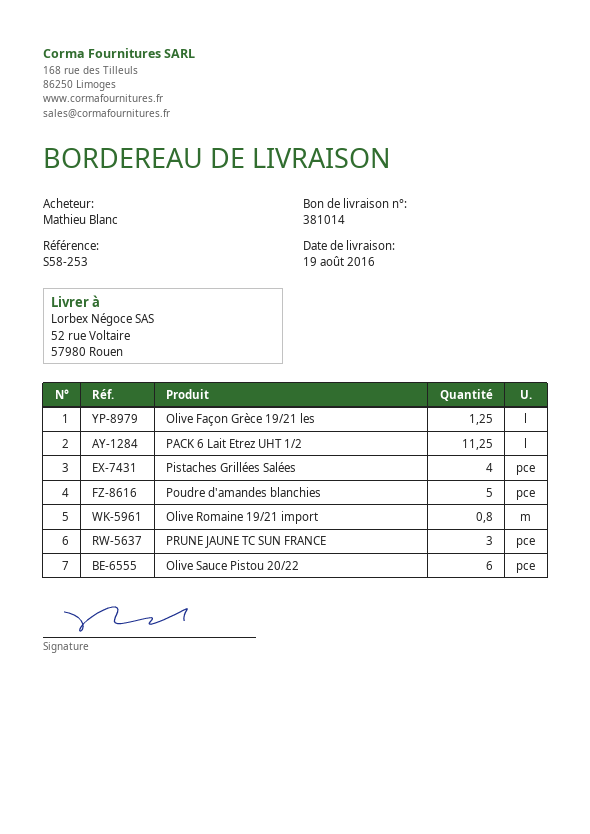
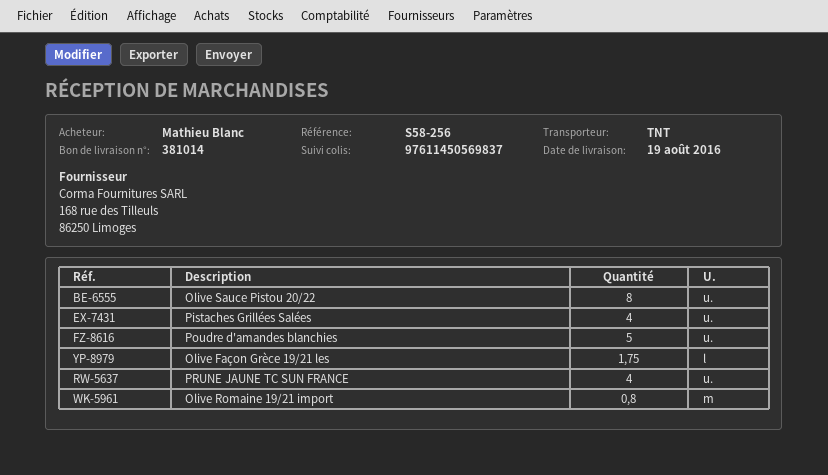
reference: S58-253 -> S58-256
Olive Façon Grèce 19/21 les: 1.25 -> 1.75
PACK 6 Lait Etrez UHT 1/2: 11.25 -> none
PRUNE JAUNE TC SUN FRANCE: 3 -> 4
Olive Sauce Pistou 20/22: 6 -> 8

